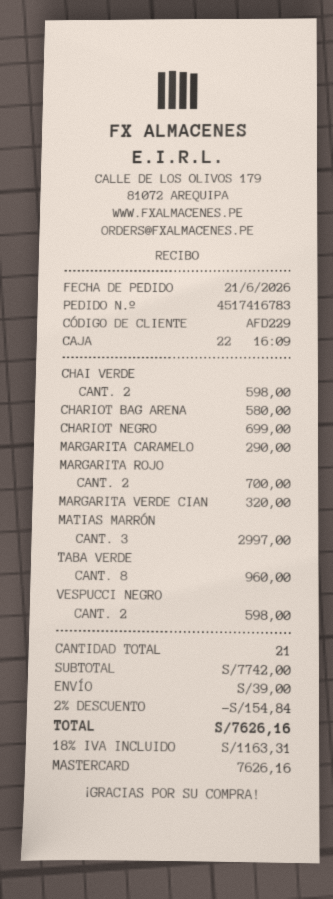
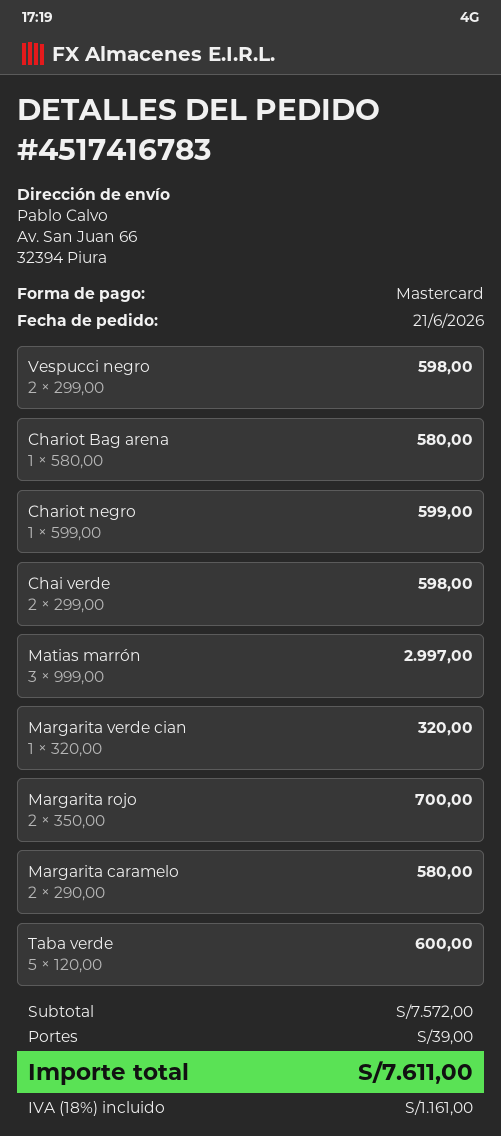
CHARIOT NEGRO: 1 for 699.00 -> 1 for 599.00
MARGARITA CARAMELO: 1 for 290.00 -> 2 for 580.00
TABA VERDE: 8 for 960.00 -> 5 for 600.00
subtotal: 7742.00 -> 7572.00
discount: 2% = 154.84 -> none
tax: 18% = 1163.31 -> 18% = 1161.00
total: 7626.16 -> 7611.00

